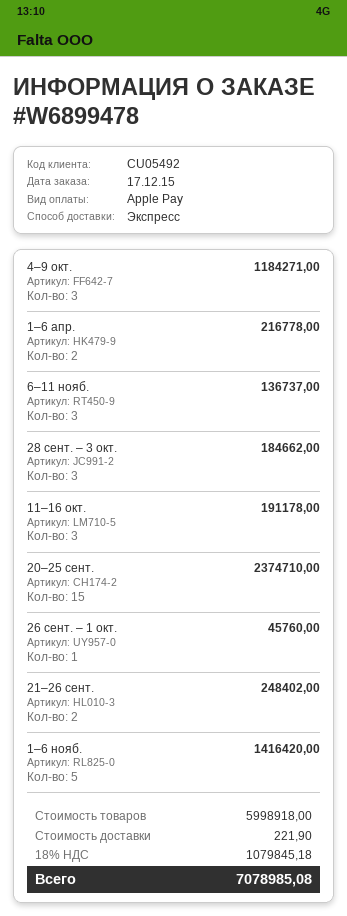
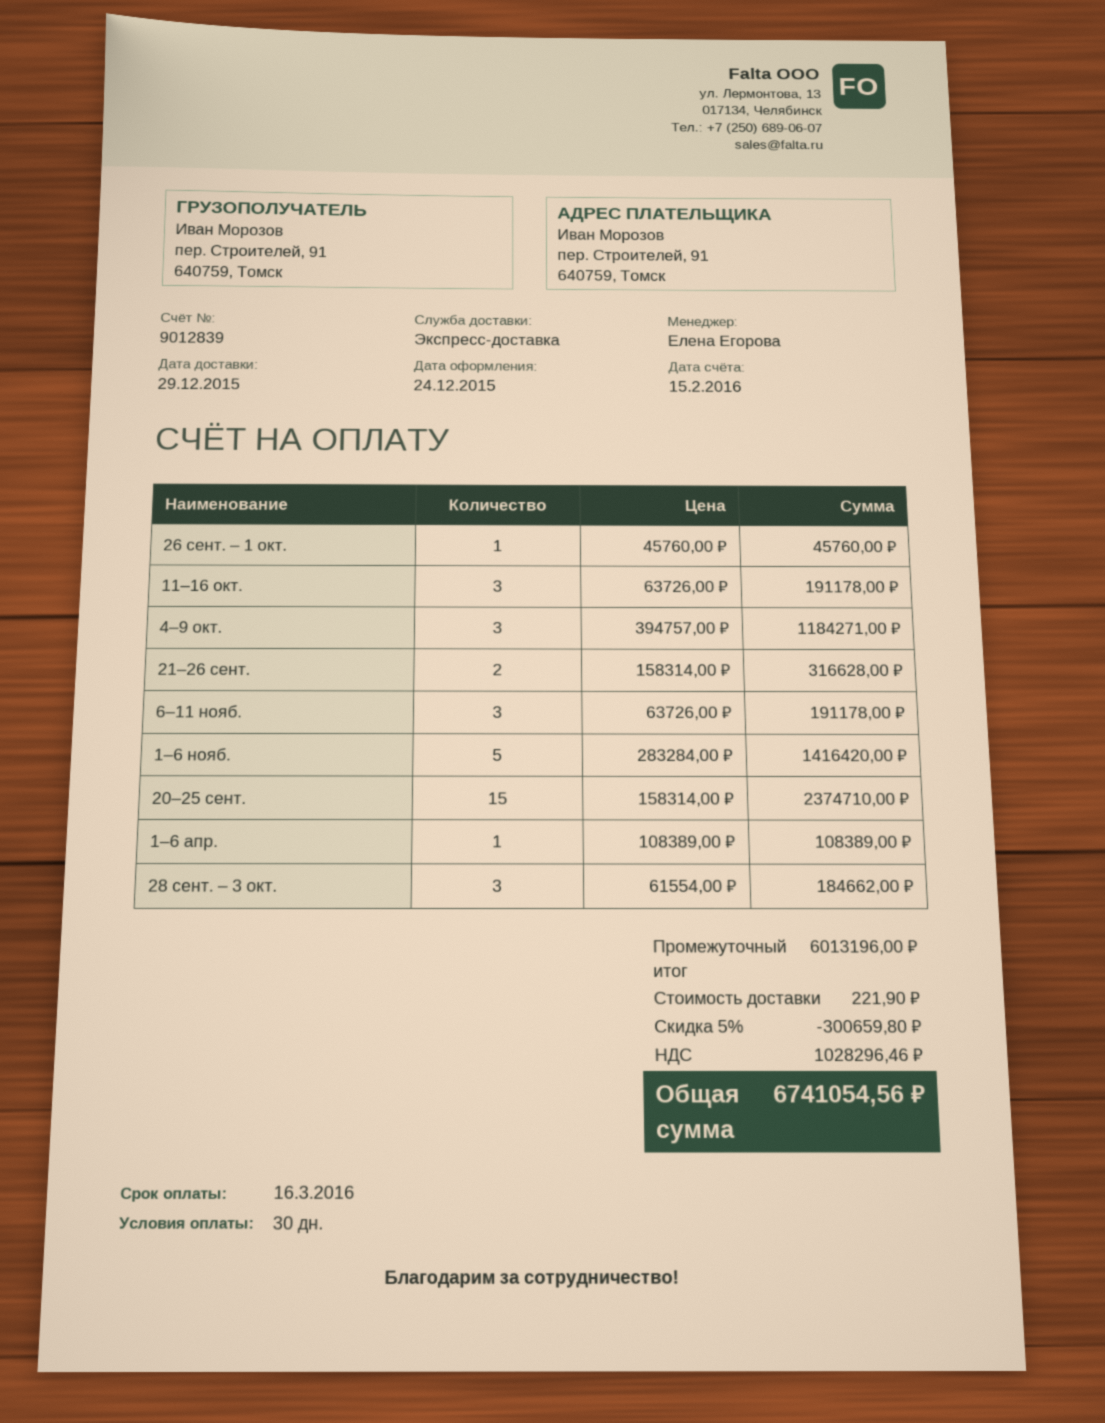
order date: 2015-12-17 -> 2015-12-24
1–6 апр.: 2 for 216778.00 -> 1 for 108389.00
6–11 нояб.: 3 for 136737.00 -> 3 for 191178.00
21–26 сент.: 2 for 248402.00 -> 2 for 316628.00
subtotal: 5998918.00 -> 6013196.00
discount: none -> 5% = 300659.80
tax: 1079845.18 -> 1028296.46
total: 7078985.08 -> 6741054.56

